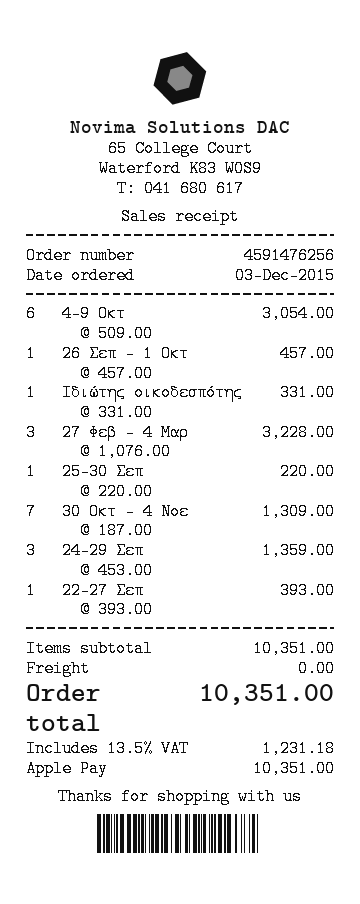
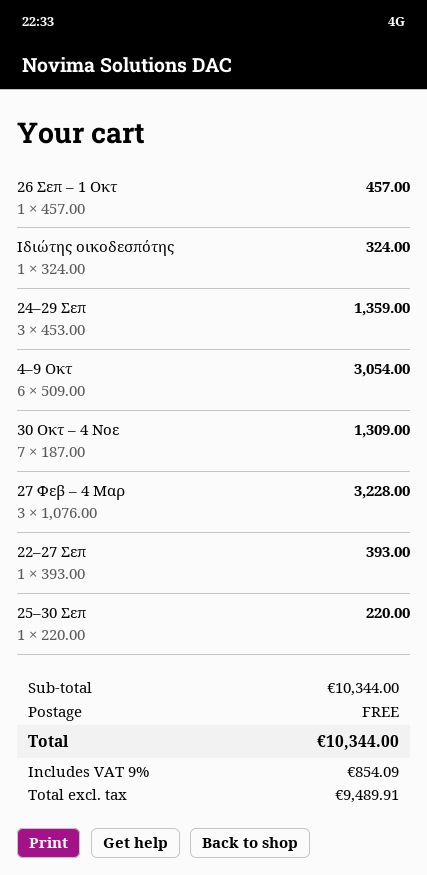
Ιδιώτης οικοδεσπότης: 1 x 331.00 = 331.00 -> 1 x 324.00 = 324.00
subtotal: 10351.00 -> 10344.00
tax: 13.5% = 1231.18 -> 9% = 854.09
total: 10351.00 -> 10344.00

